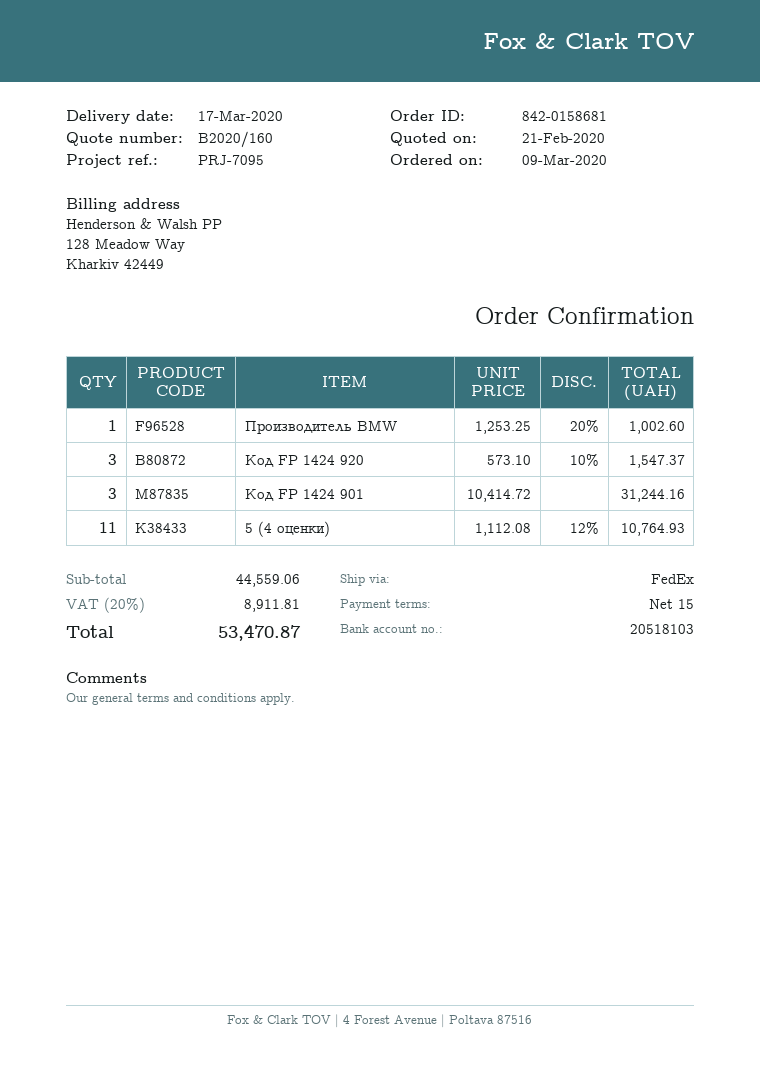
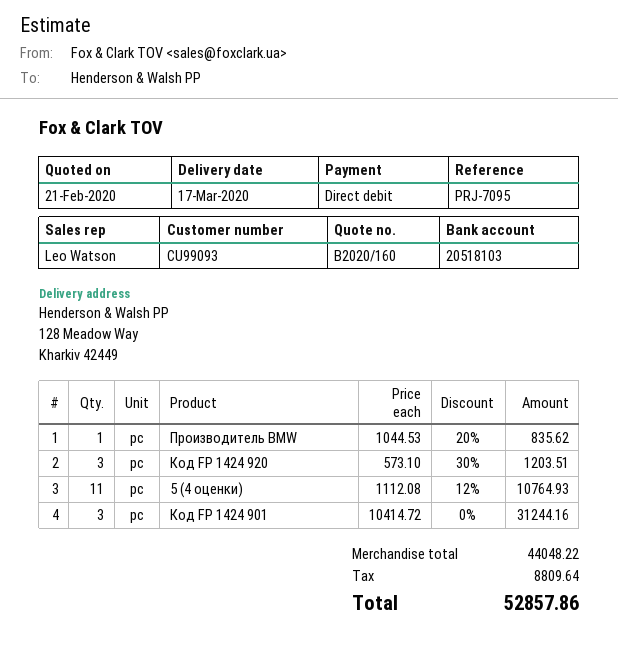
Производитель BMW: 1 x 1253.25 - 20% = 1002.60 -> 1 x 1044.53 - 20% = 835.62
Код FP 1424 920: 3 x 573.10 - 10% = 1547.37 -> 3 x 573.10 - 30% = 1203.51
subtotal: 44559.06 -> 44048.22
tax: 8911.81 -> 8809.64
total: 53470.87 -> 52857.86

